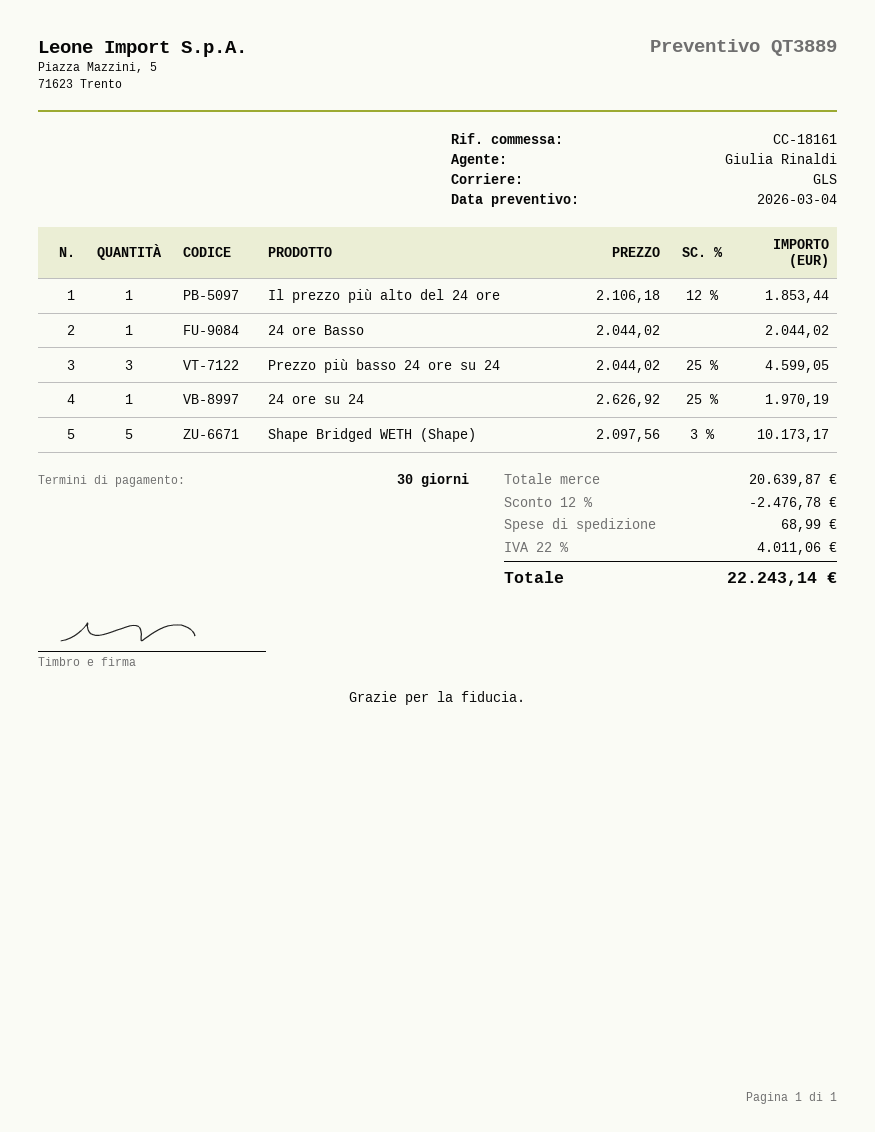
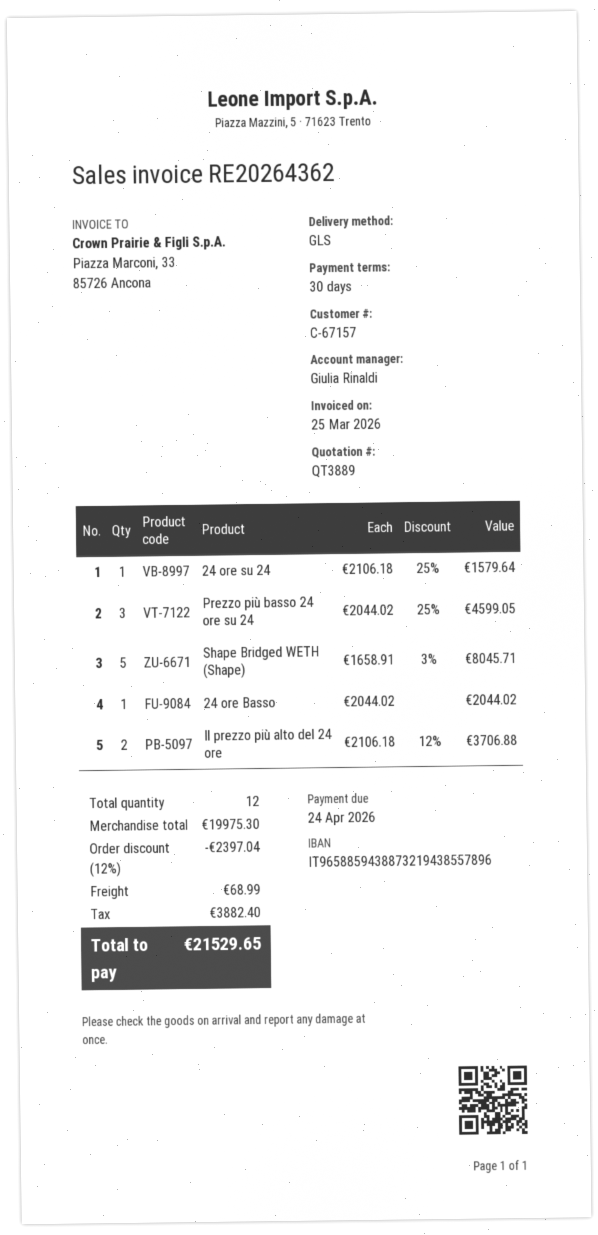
Il prezzo più alto del 24 ore: 1 x 2106.18 - 12% = 1853.44 -> 2 x 2106.18 - 12% = 3706.88
24 ore su 24: 1 x 2626.92 - 25% = 1970.19 -> 1 x 2106.18 - 25% = 1579.64
Shape Bridged WETH (Shape): 5 x 2097.56 - 3% = 10173.17 -> 5 x 1658.91 - 3% = 8045.71
subtotal: 20639.87 -> 19975.30
discount: 12% = 2476.78 -> 12% = 2397.04
tax: 4011.06 -> 3882.40
total: 22243.14 -> 21529.65

